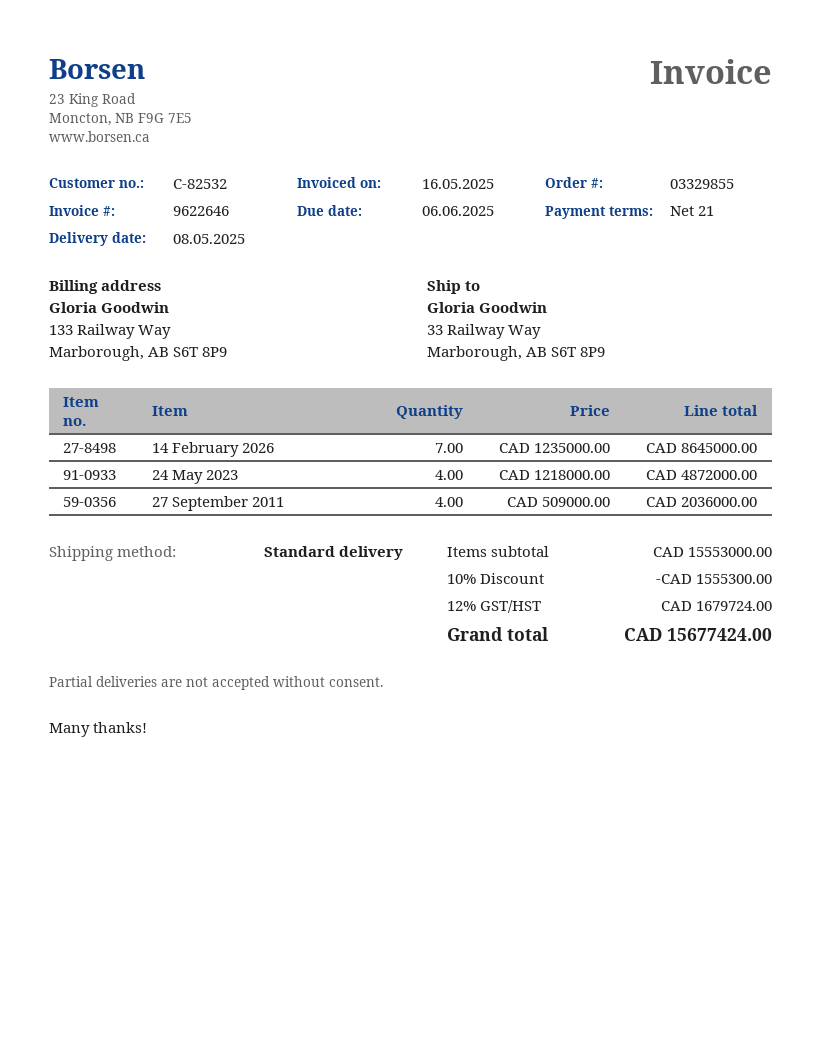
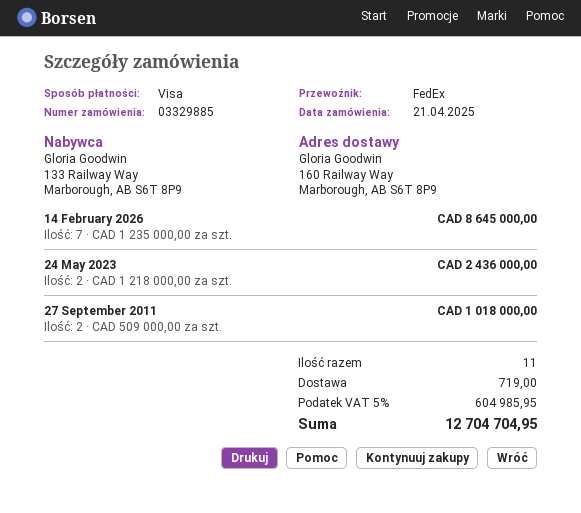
order number: 03329855 -> 03329885
shipping method: standard -> FedEx
ship to: 33 Railway Way, Marborough, AB S6T 8P9 -> 160 Railway Way, Marborough, AB S6T 8P9
24 May 2023: 4 x 1218000.00 = 4872000.00 -> 2 x 1218000.00 = 2436000.00
27 September 2011: 4 x 509000.00 = 2036000.00 -> 2 x 509000.00 = 1018000.00
discount: 10% = 1555300.00 -> none
shipping: none -> 719.00
tax: 12% = 1679724.00 -> 5% = 604985.95
total: 15677424.00 -> 12704704.95

